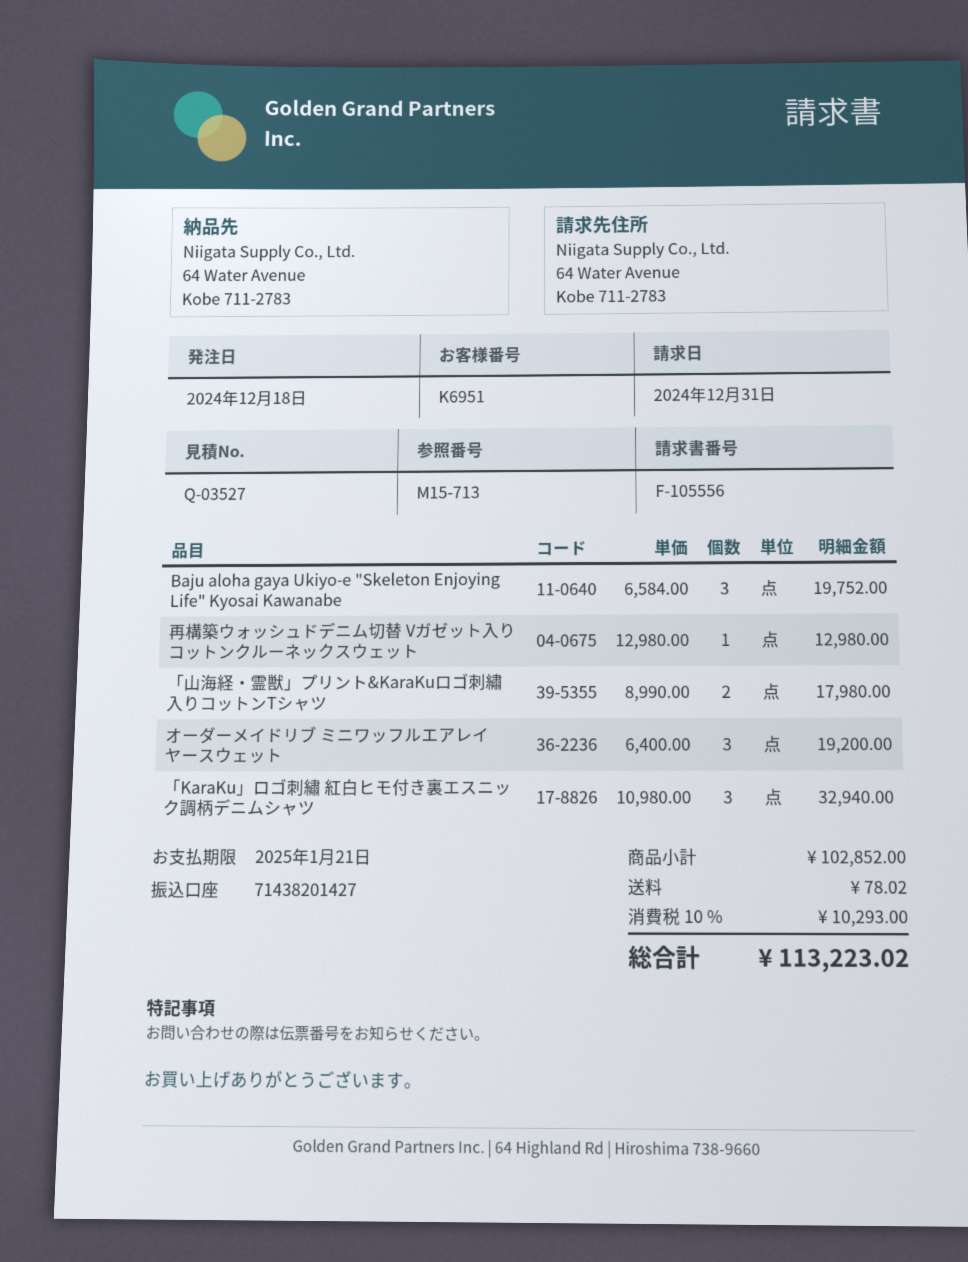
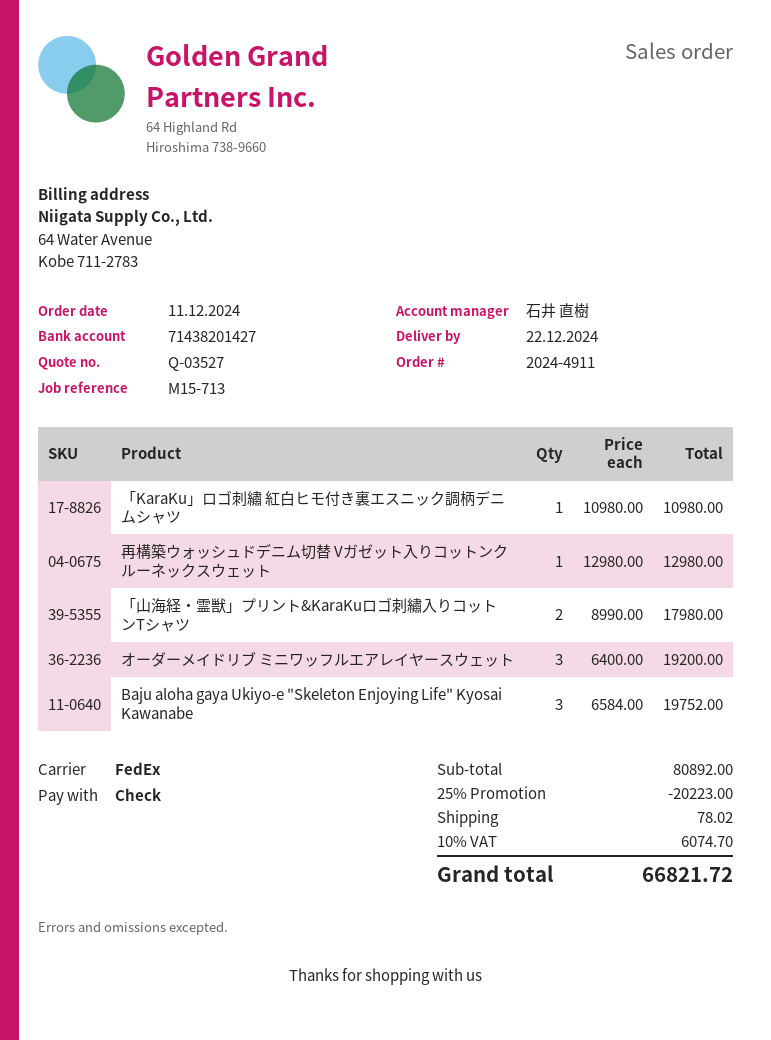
order date: 2024-12-18 -> 2024-12-11
「KaraKu」ロゴ刺繡 紅白ヒモ付き裏エスニック調柄デニムシャツ: 3 x 10980.00 = 32940.00 -> 1 x 10980.00 = 10980.00
subtotal: 102852.00 -> 80892.00
discount: none -> 25% = 20223.00
tax: 10% = 10293.00 -> 10% = 6074.70
total: 113223.02 -> 66821.72

